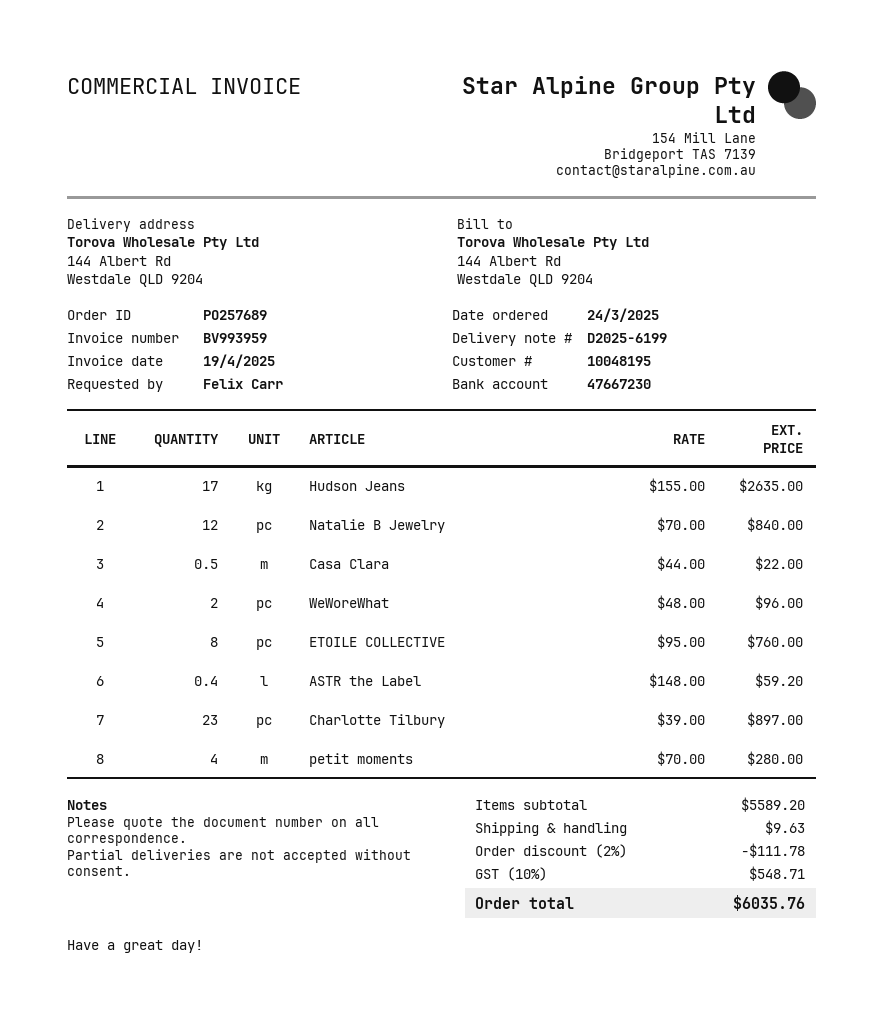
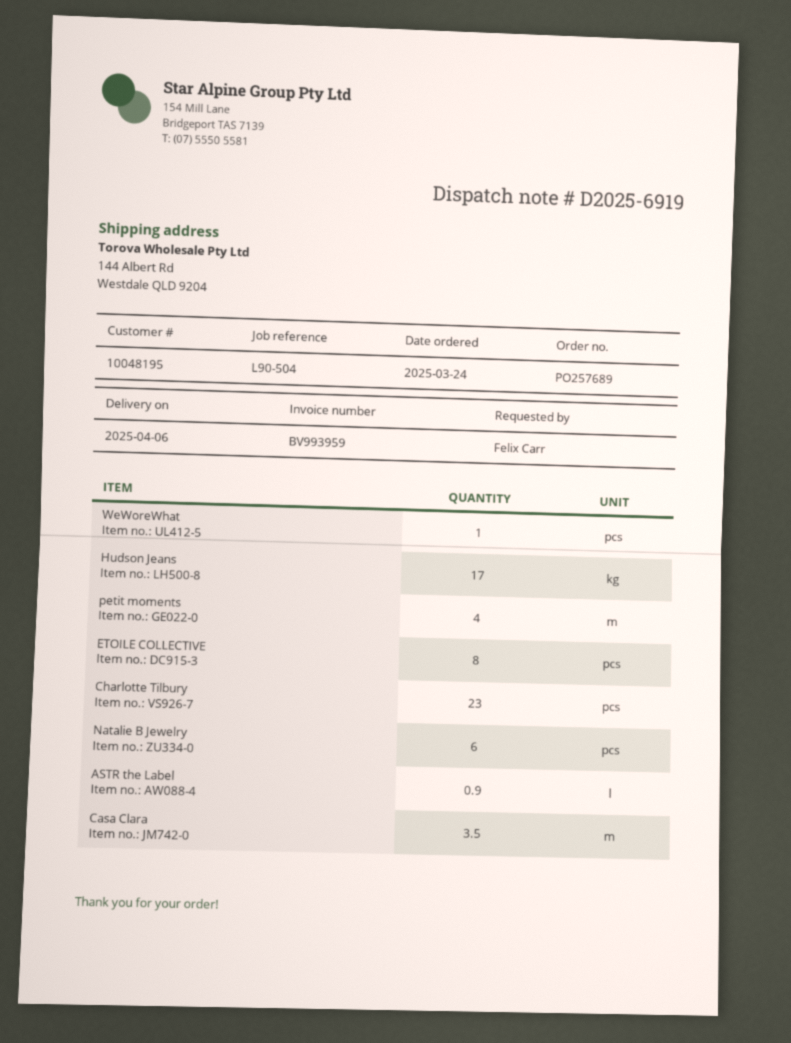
delivery note number: D2025-6199 -> D2025-6919
Natalie B Jewelry: 12 -> 6
Casa Clara: 0.5 -> 3.5
WeWoreWhat: 2 -> 1
ASTR the Label: 0.4 -> 0.9

